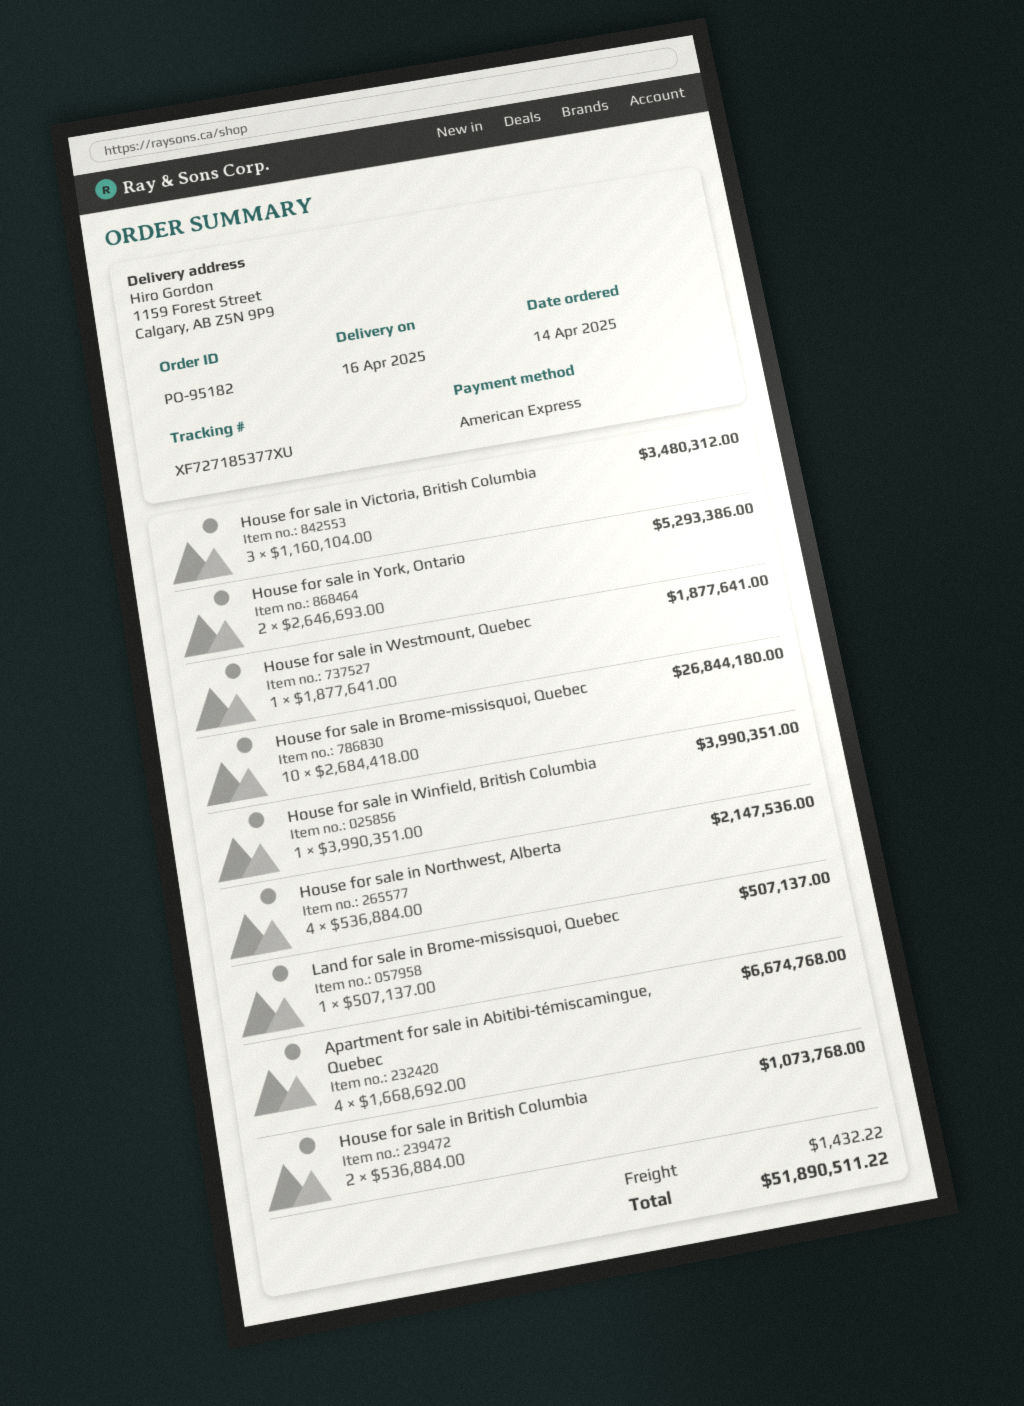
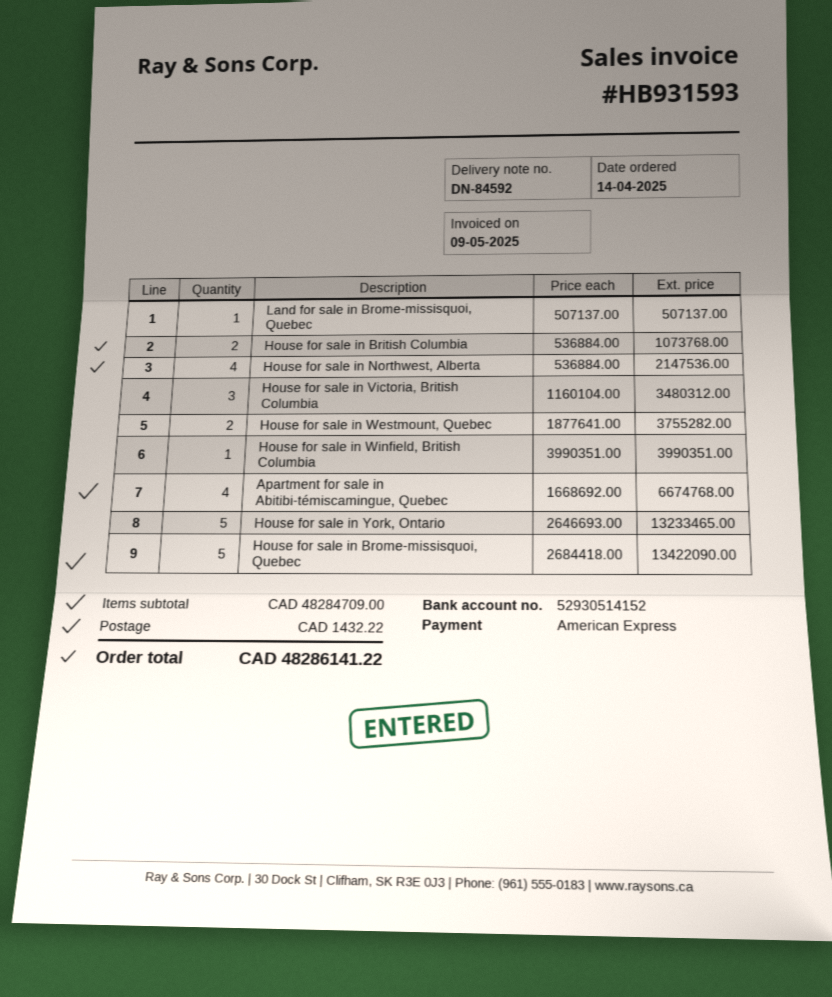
House for sale in York, Ontario: 2 x 2646693.00 = 5293386.00 -> 5 x 2646693.00 = 13233465.00
House for sale in Westmount, Quebec: 1 x 1877641.00 = 1877641.00 -> 2 x 1877641.00 = 3755282.00
House for sale in Brome-missisquoi, Quebec: 10 x 2684418.00 = 26844180.00 -> 5 x 2684418.00 = 13422090.00
total: 51890511.22 -> 48286141.22

